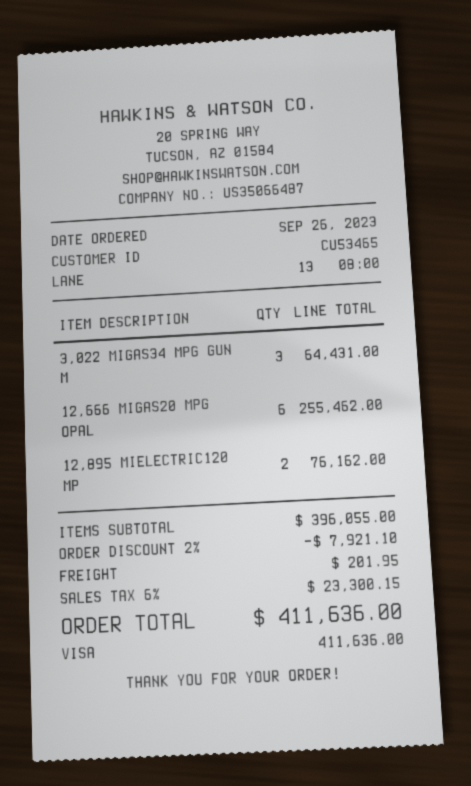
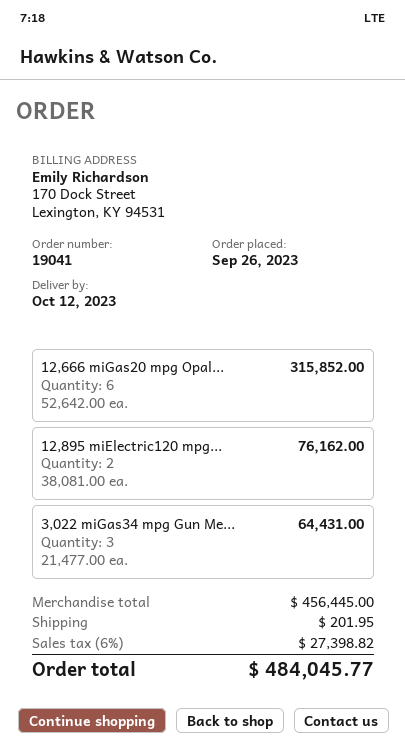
12,666 MIGAS20 MPG OPAL: 6 for 255462.00 -> 6 for 315852.00
subtotal: 396055.00 -> 456445.00
discount: 2% = 7921.10 -> none
tax: 6% = 23300.15 -> 6% = 27398.82
total: 411636.00 -> 484045.77

